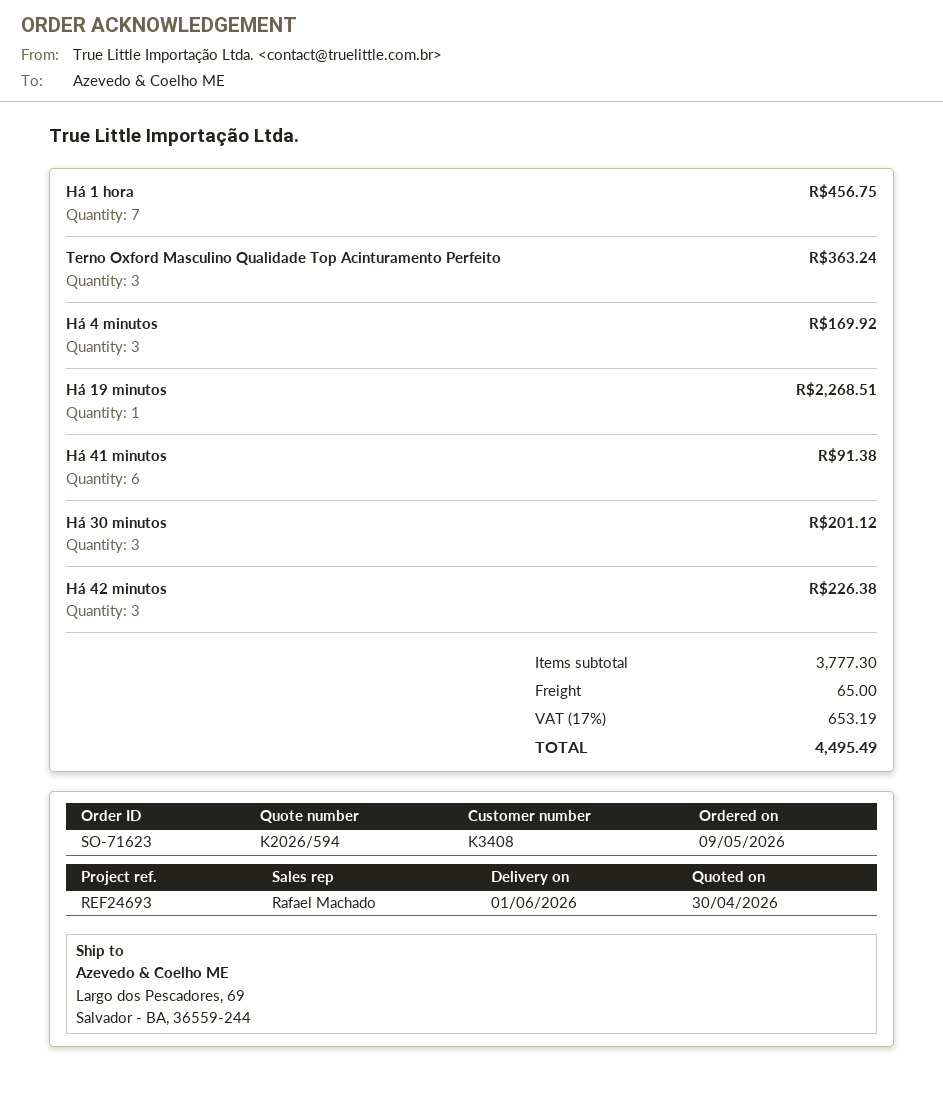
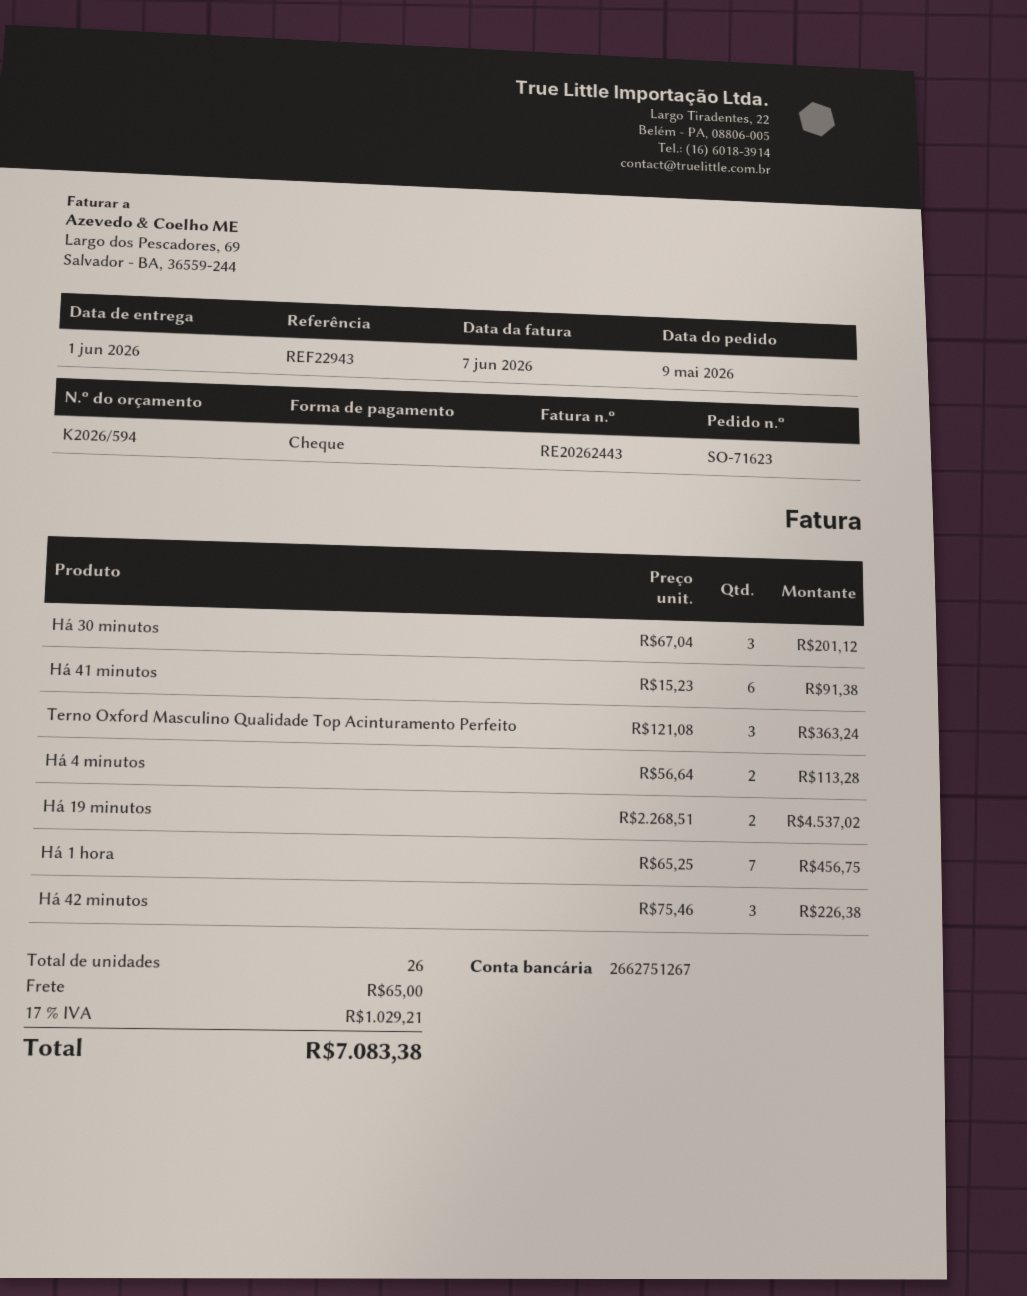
reference: REF24693 -> REF22943
Há 4 minutos: 3 for 169.92 -> 2 for 113.28
Há 19 minutos: 1 for 2268.51 -> 2 for 4537.02
tax: 17% = 653.19 -> 17% = 1029.21
total: 4495.49 -> 7083.38

